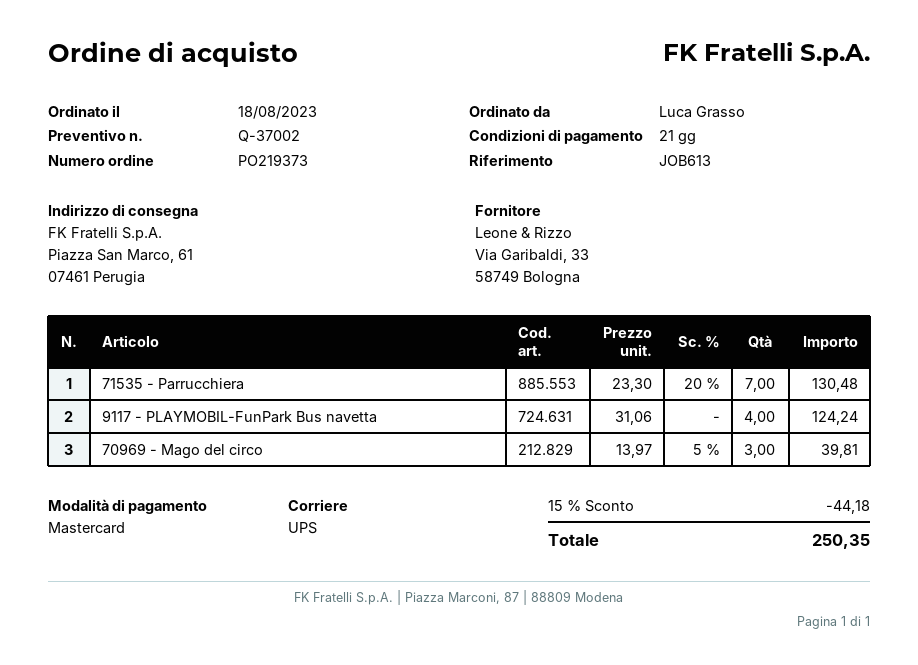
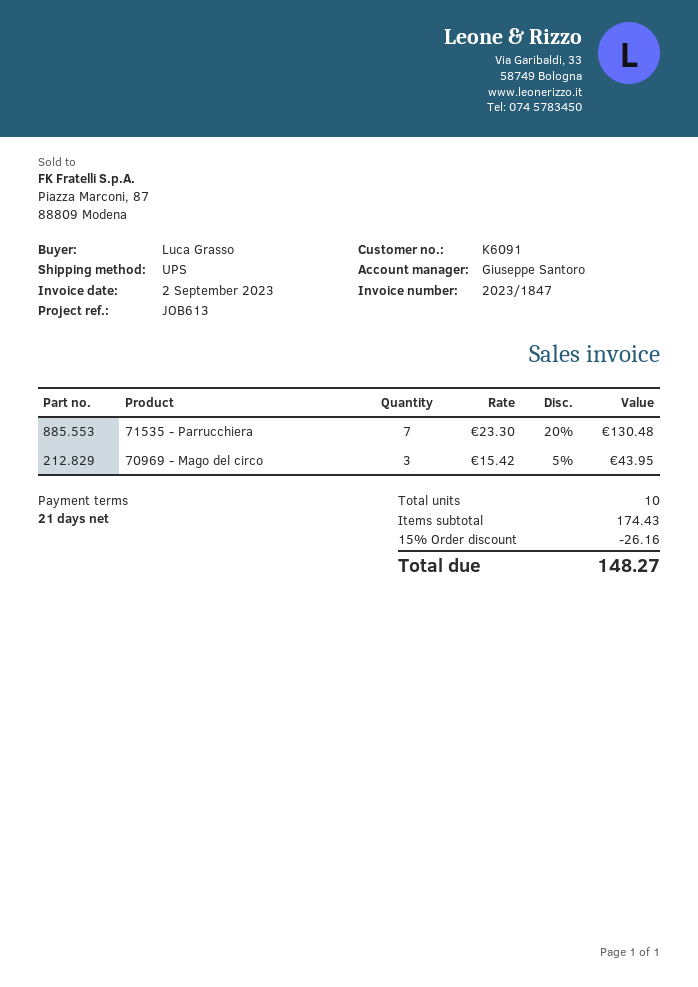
9117 - PLAYMOBIL-FunPark Bus navetta: 4 x 31.06 = 124.24 -> none
70969 - Mago del circo: 3 x 13.97 - 5% = 39.81 -> 3 x 15.42 - 5% = 43.95
discount: 15% = 44.18 -> 15% = 26.16
total: 250.35 -> 148.27

